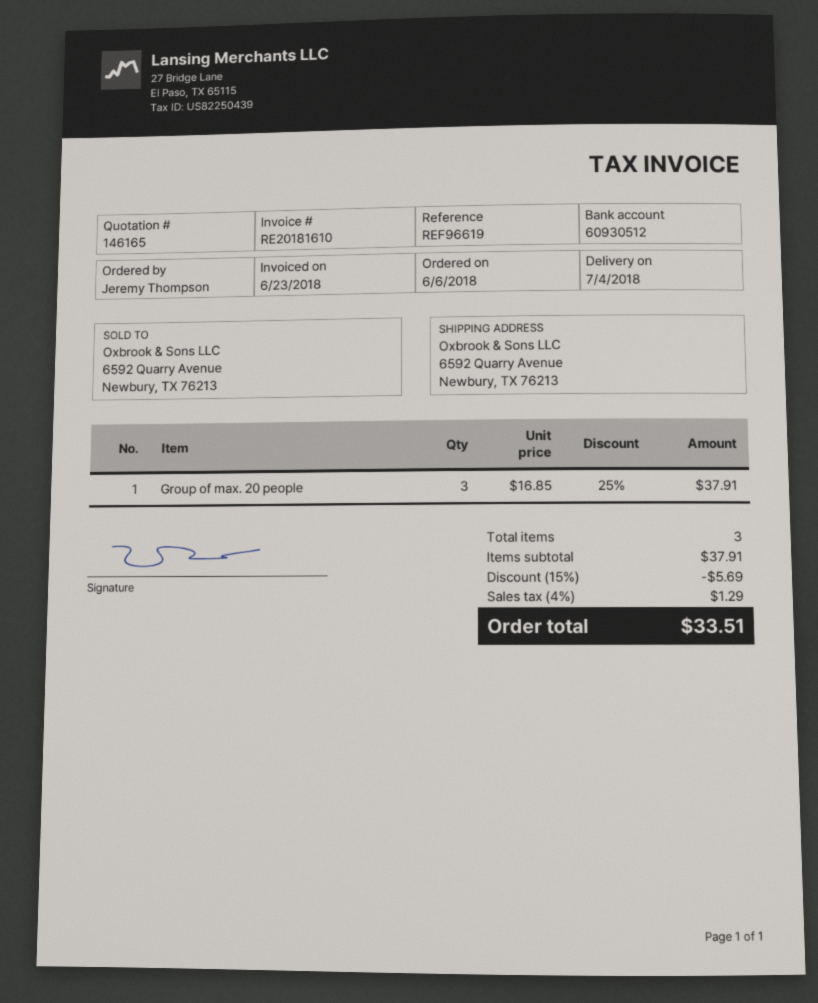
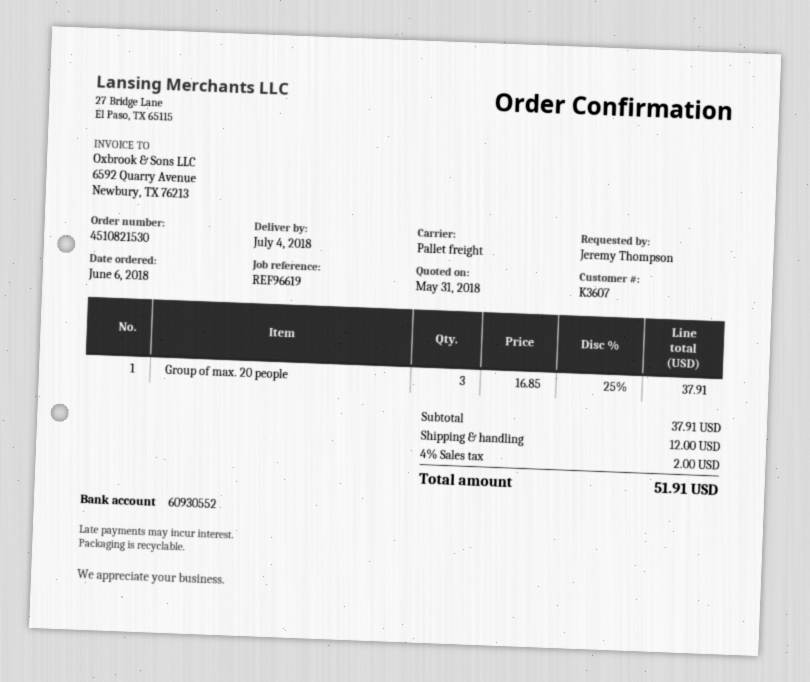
bank account: 60930512 -> 60930552
discount: 15% = 5.69 -> none
shipping: none -> 12.00
tax: 4% = 1.29 -> 4% = 2.00
total: 33.51 -> 51.91

